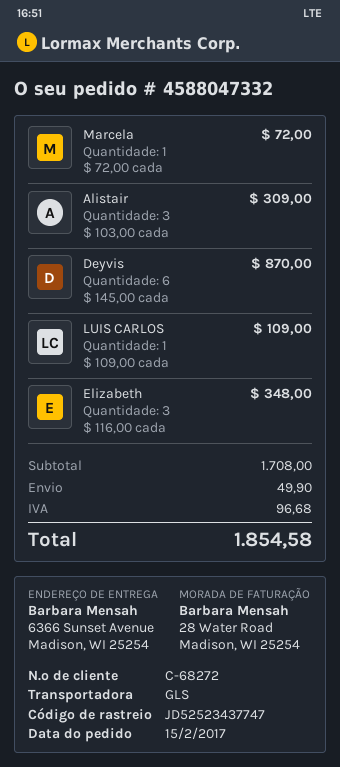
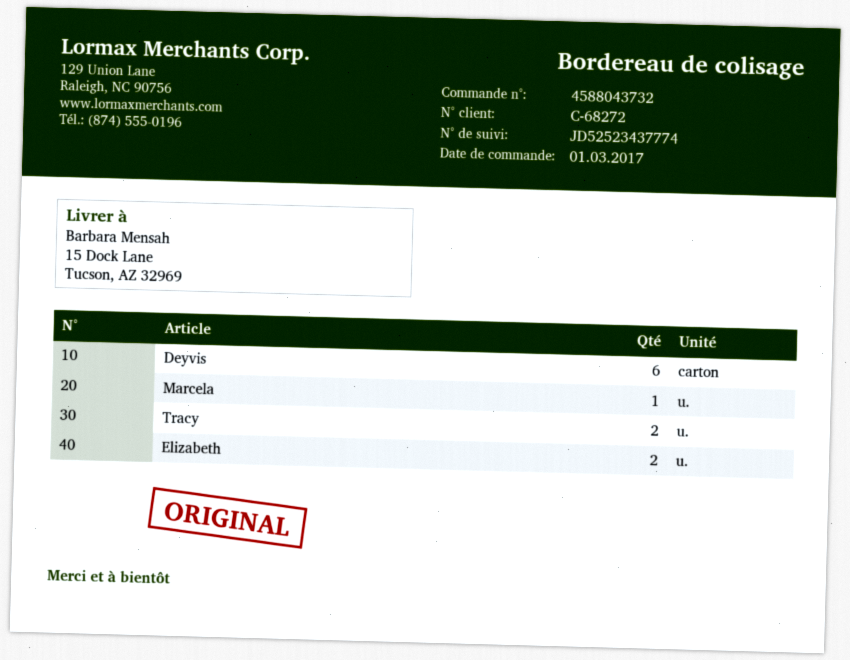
order number: 4588047332 -> 4588043732
order date: 2017-02-15 -> 2017-03-01
tracking number: JD52523437747 -> JD52523437774
ship to: 6366 Sunset Avenue, Madison, WI 25254 -> 15 Dock Lane, Tucson, AZ 32969
Alistair: 3 -> none
LUIS CARLOS: 1 -> none
Elizabeth: 3 -> 2
Tracy: none -> 2

